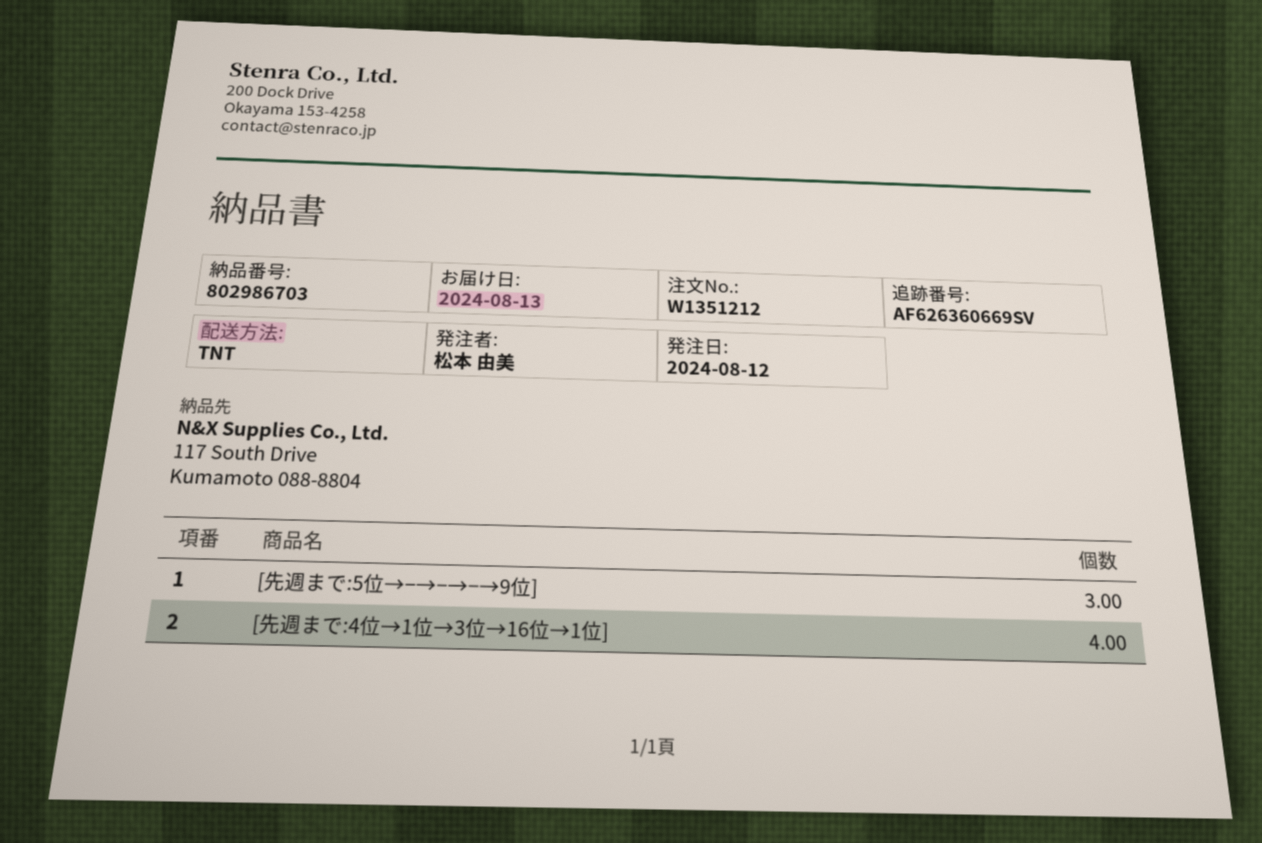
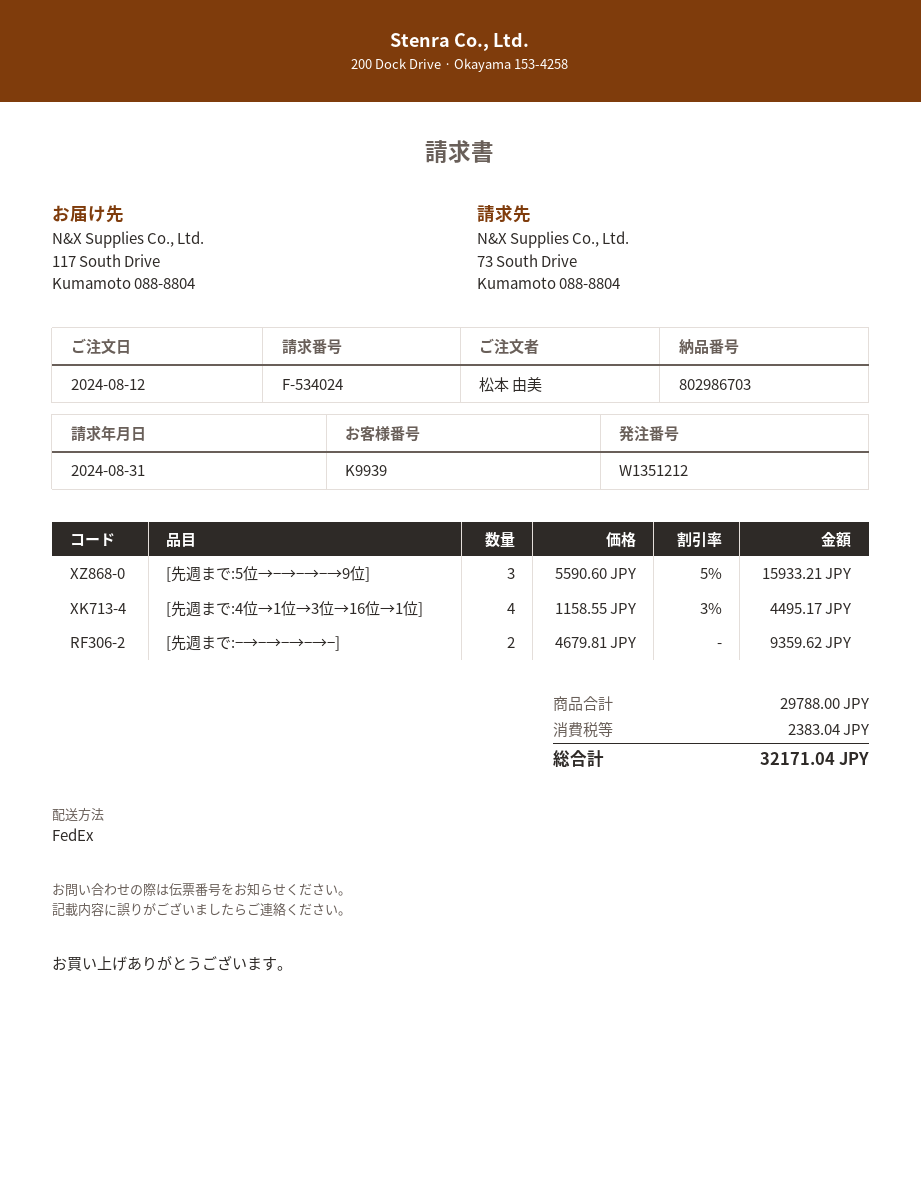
shipping method: TNT -> FedEx
[先週まで:−→−→−→−→−]: none -> 2

